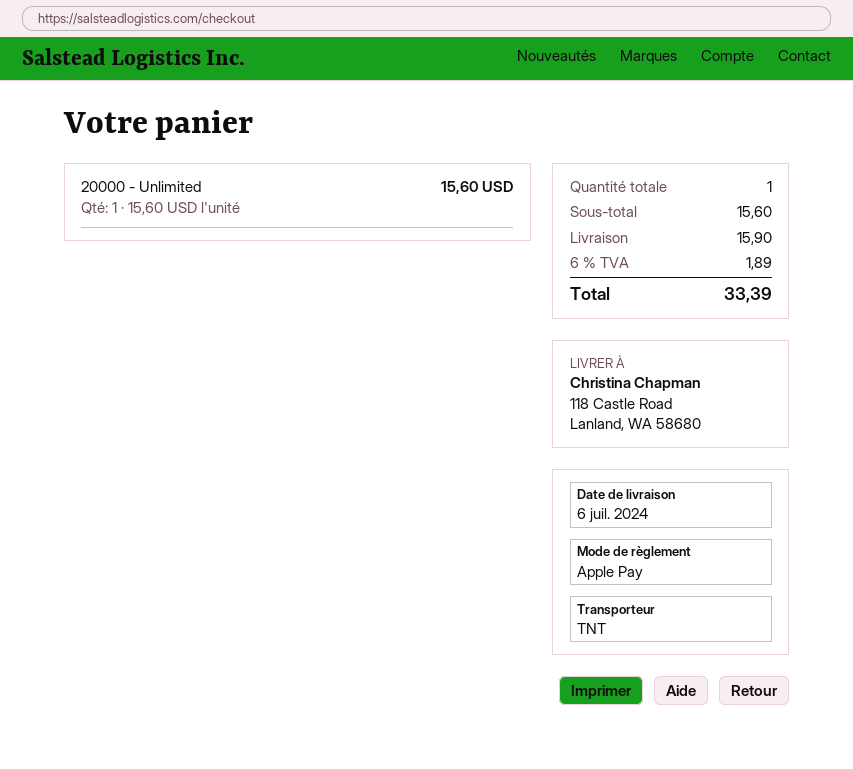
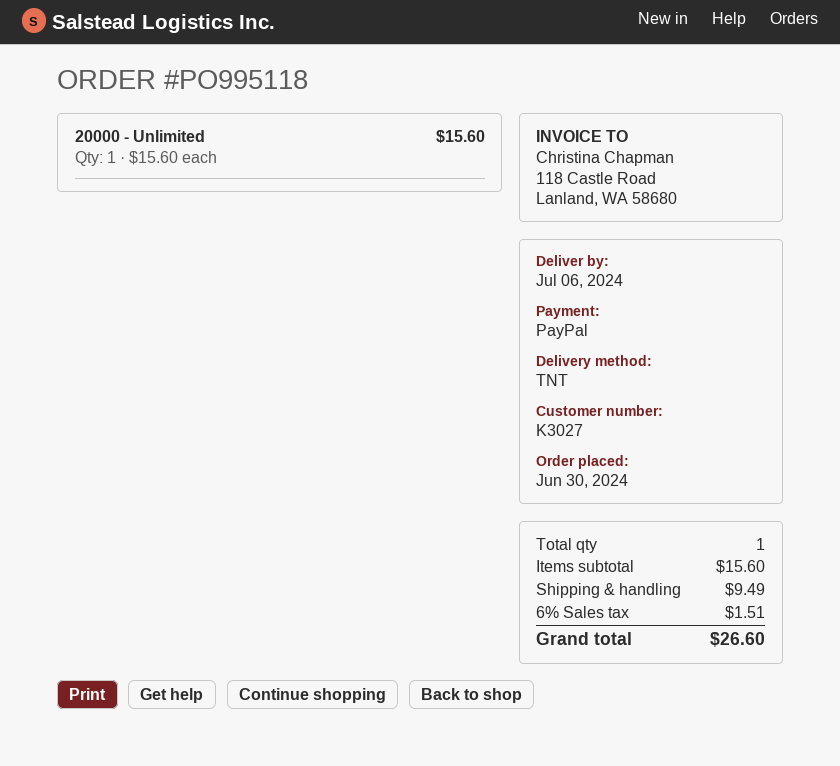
payment method: Apple Pay -> PayPal
shipping: 15.90 -> 9.49
tax: 6% = 1.89 -> 6% = 1.51
total: 33.39 -> 26.60

